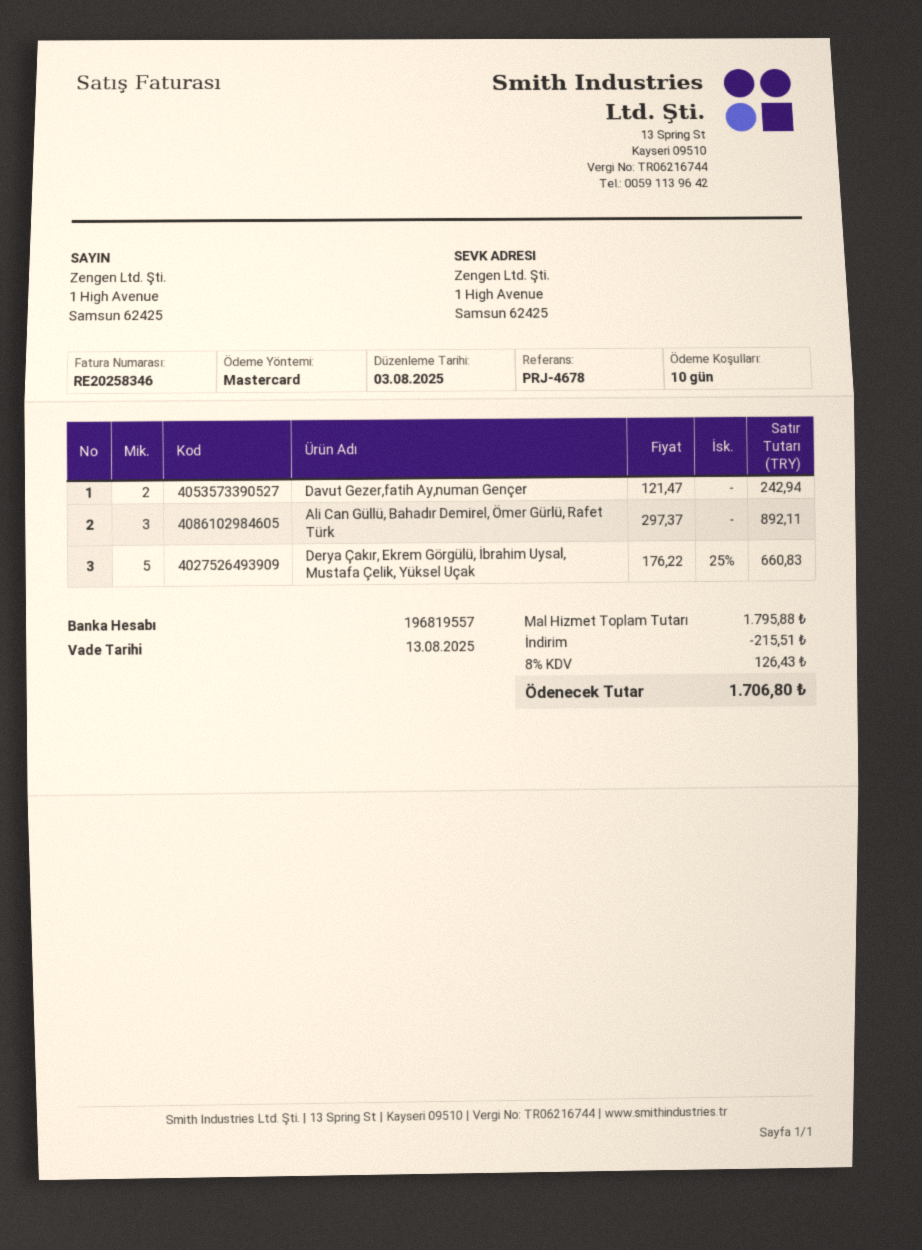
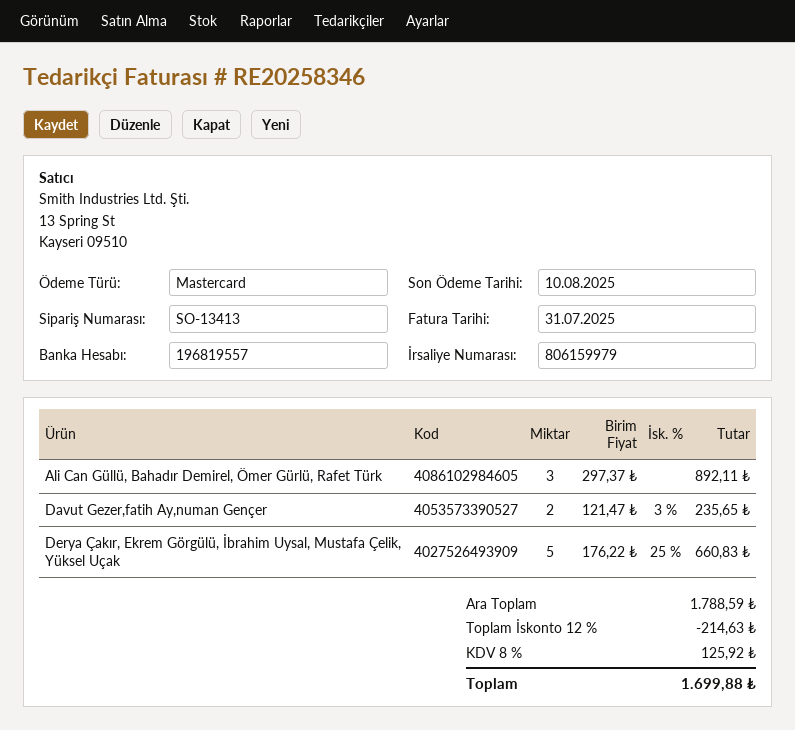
invoice date: 2025-08-03 -> 2025-07-31
due date: 2025-08-13 -> 2025-08-10
Davut Gezer,fatih Ay,numan Gençer: 2 x 121.47 = 242.94 -> 2 x 121.47 - 3% = 235.65
subtotal: 1795.88 -> 1788.59
discount: 215.51 -> 214.63
tax: 8% = 126.43 -> 8% = 125.92
total: 1706.80 -> 1699.88

